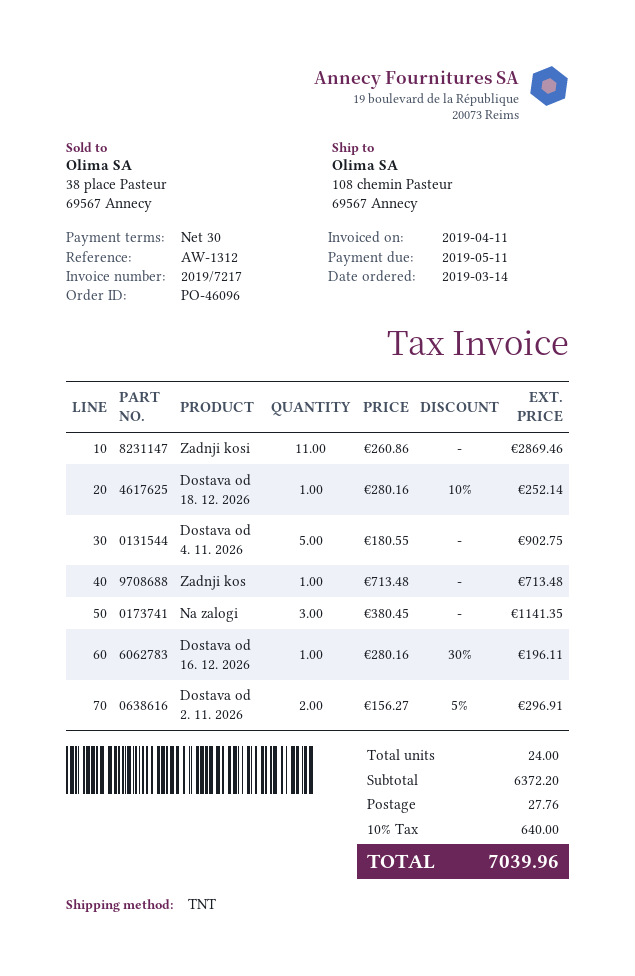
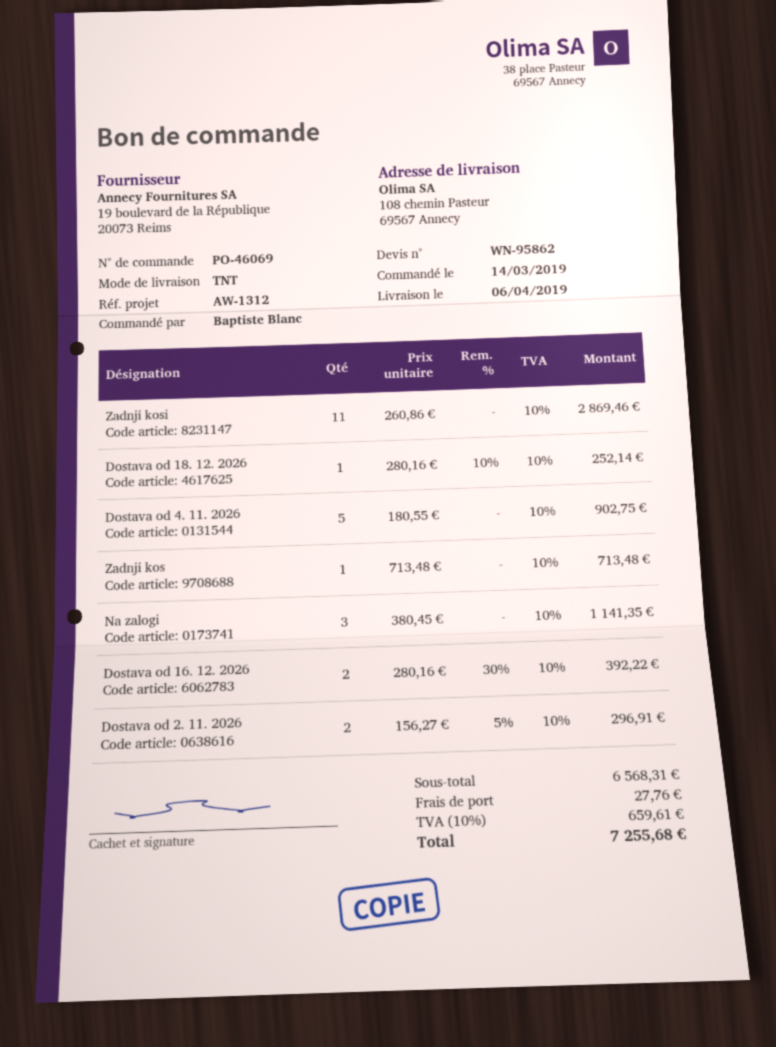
order number: PO-46096 -> PO-46069
Dostava od 16. 12. 2026: 1 x 280.16 - 30% = 196.11 -> 2 x 280.16 - 30% = 392.22
subtotal: 6372.20 -> 6568.31
tax: 10% = 640.00 -> 10% = 659.61
total: 7039.96 -> 7255.68

